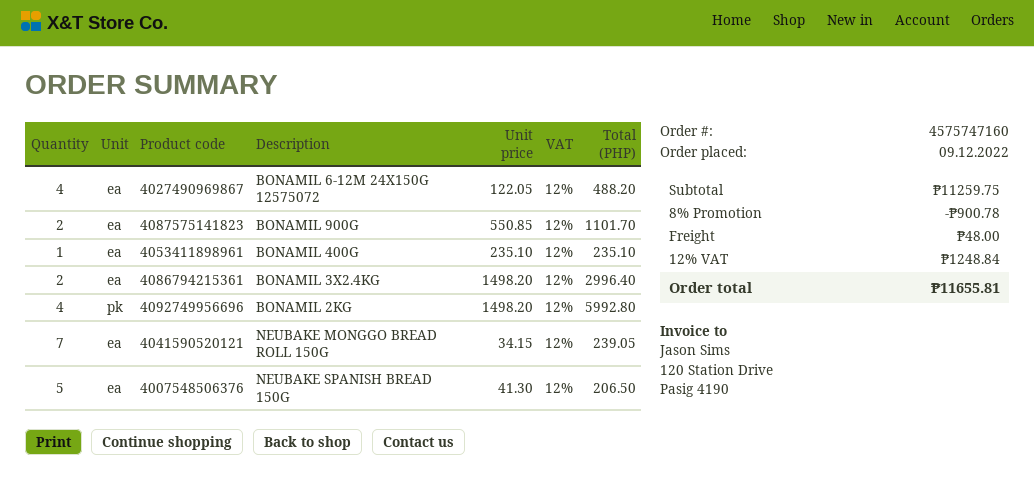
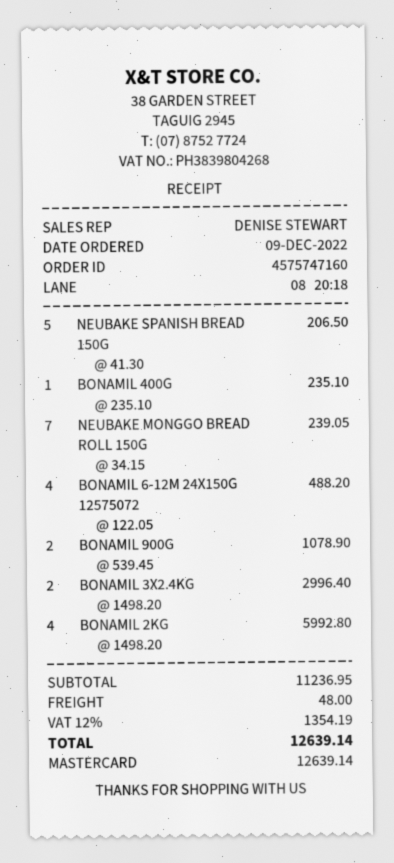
BONAMIL 900G: 2 x 550.85 = 1101.70 -> 2 x 539.45 = 1078.90
subtotal: 11259.75 -> 11236.95
discount: 8% = 900.78 -> none
tax: 12% = 1248.84 -> 12% = 1354.19
total: 11655.81 -> 12639.14

